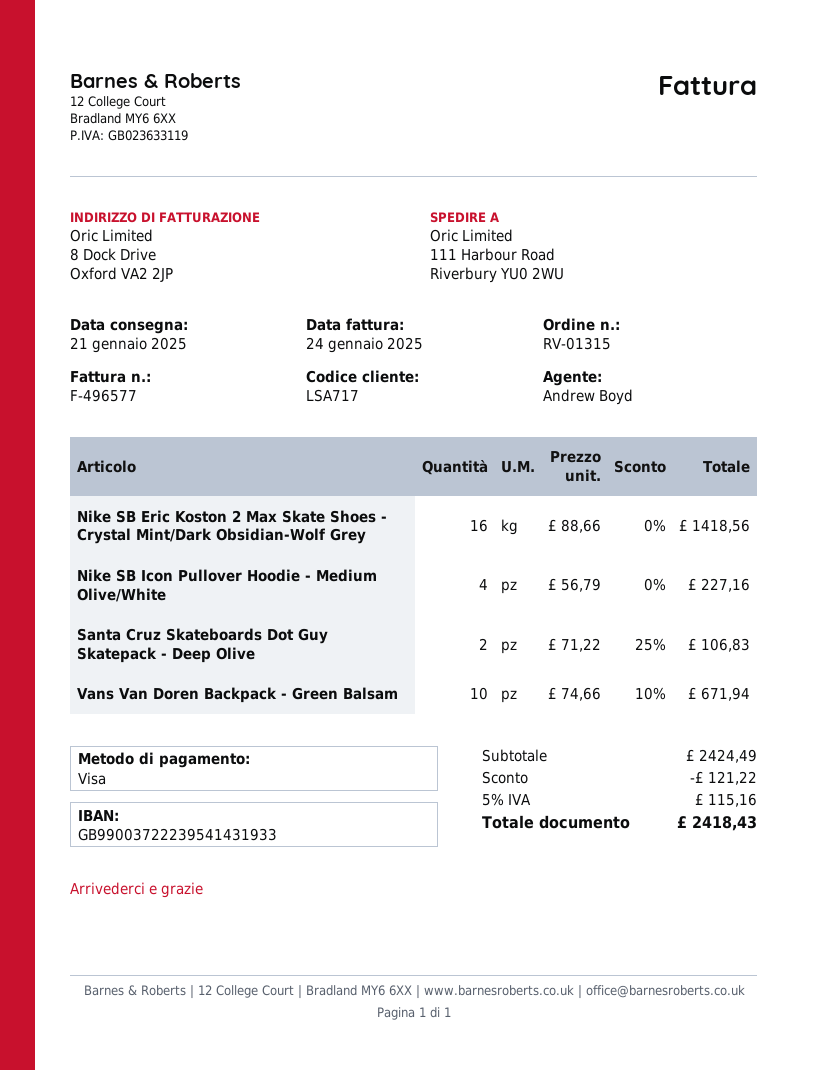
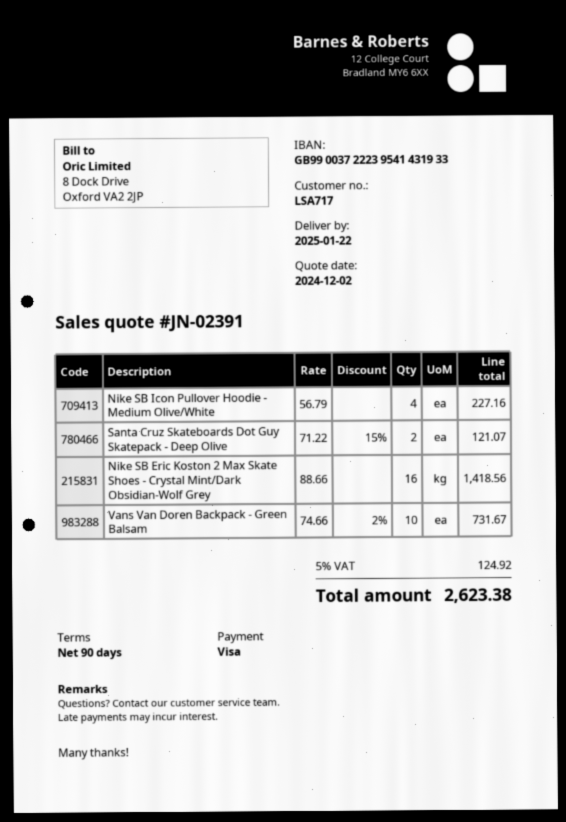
delivery date: 2025-01-21 -> 2025-01-22
Santa Cruz Skateboards Dot Guy Skatepack - Deep Olive: 2 x 71.22 - 25% = 106.83 -> 2 x 71.22 - 15% = 121.07
Vans Van Doren Backpack - Green Balsam: 10 x 74.66 - 10% = 671.94 -> 10 x 74.66 - 2% = 731.67
discount: 121.22 -> none
tax: 5% = 115.16 -> 5% = 124.92
total: 2418.43 -> 2623.38

